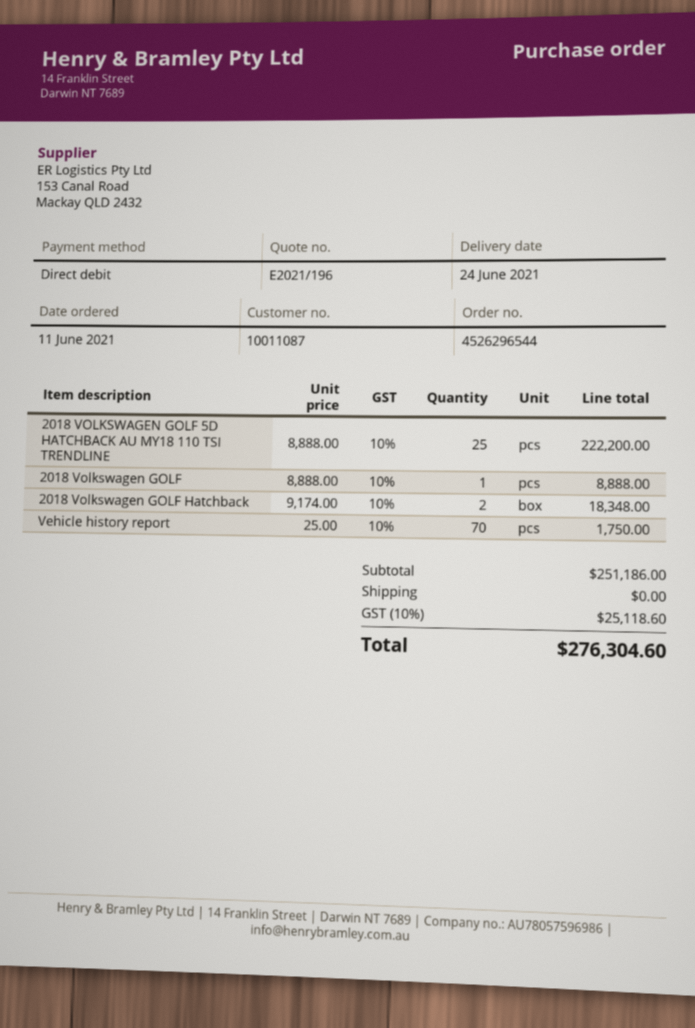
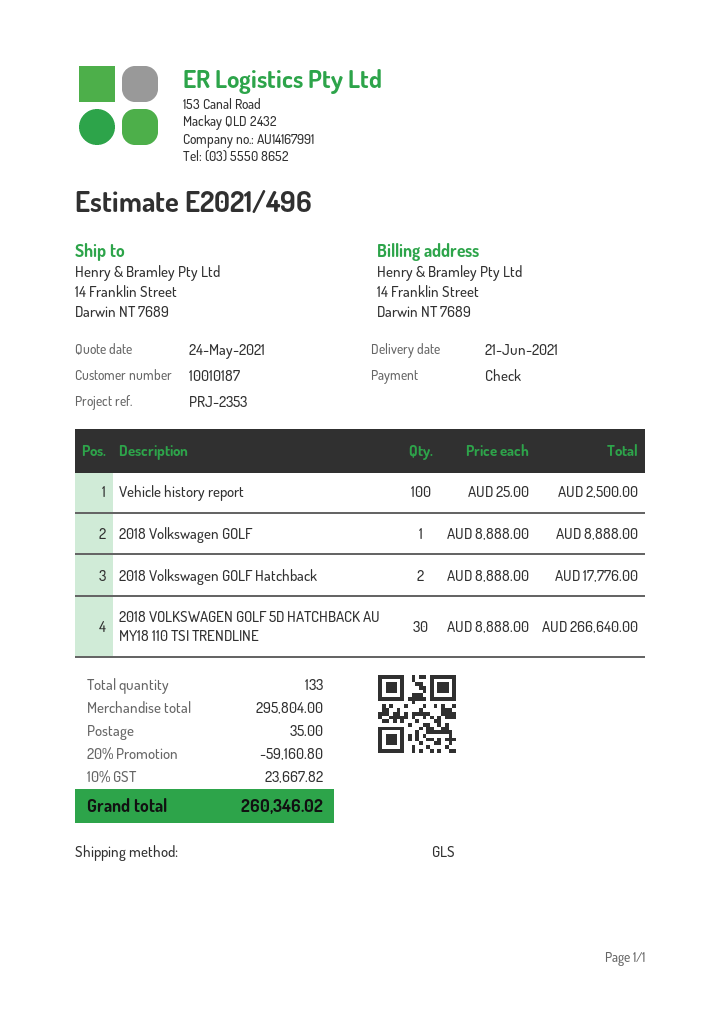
quote number: E2021/196 -> E2021/496
delivery date: 2021-06-24 -> 2021-06-21
customer number: 10011087 -> 10010187
payment method: direct debit -> cheque
2018 VOLKSWAGEN GOLF 5D HATCHBACK AU MY18 110 TSI TRENDLINE: 25 x 8888.00 = 222200.00 -> 30 x 8888.00 = 266640.00
2018 Volkswagen GOLF Hatchback: 2 x 9174.00 = 18348.00 -> 2 x 8888.00 = 17776.00
Vehicle history report: 70 x 25.00 = 1750.00 -> 100 x 25.00 = 2500.00
subtotal: 251186.00 -> 295804.00
discount: none -> 20% = 59160.80
shipping: 0.00 -> 35.00
tax: 10% = 25118.60 -> 10% = 23667.82
total: 276304.60 -> 260346.02

